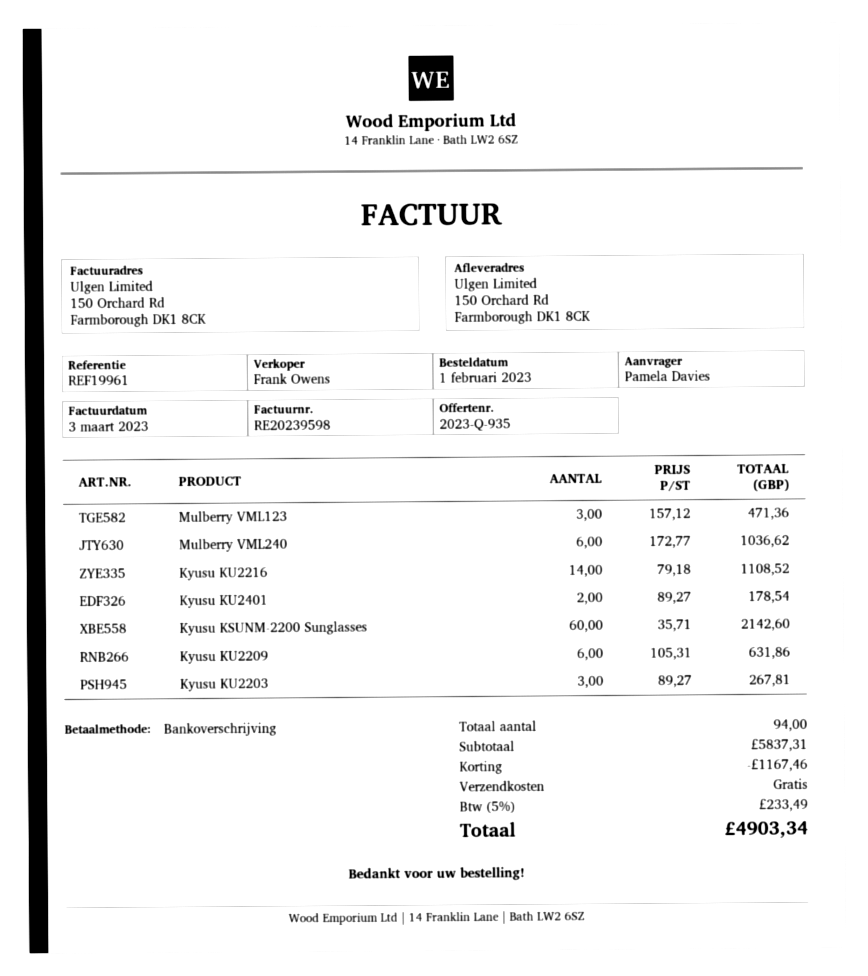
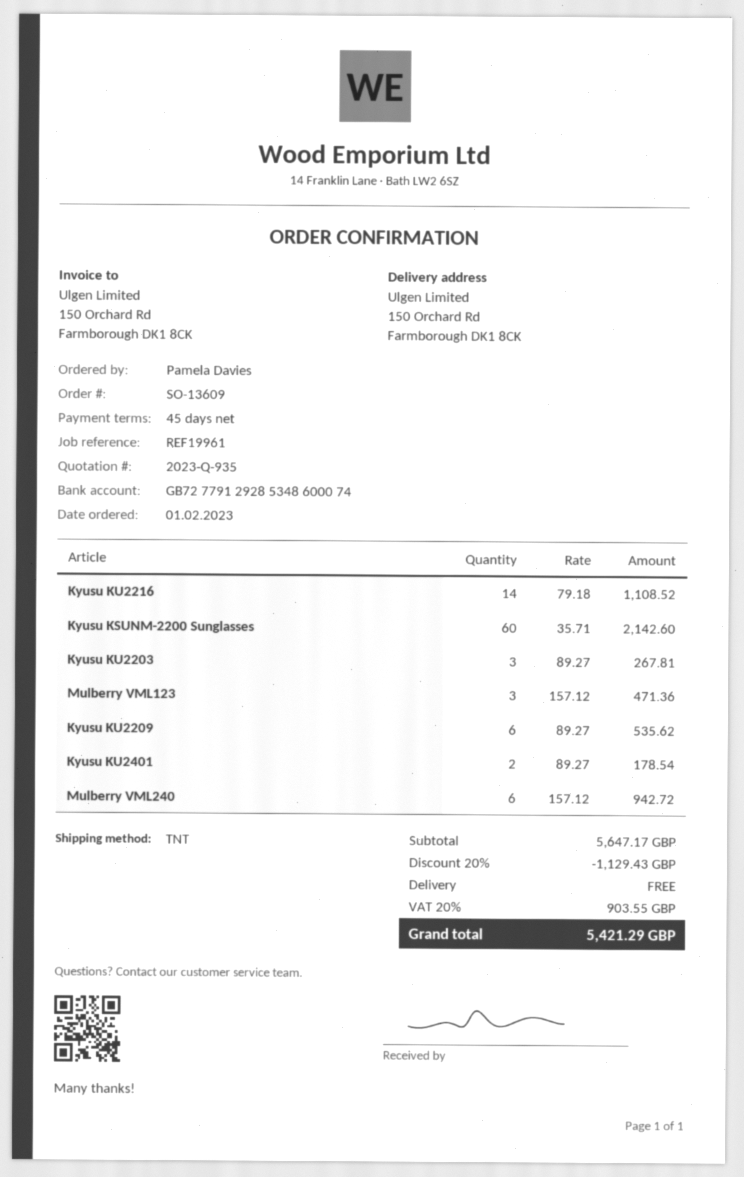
Mulberry VML240: 6 x 172.77 = 1036.62 -> 6 x 157.12 = 942.72
Kyusu KU2209: 6 x 105.31 = 631.86 -> 6 x 89.27 = 535.62
subtotal: 5837.31 -> 5647.17
discount: 1167.46 -> 1129.43
tax: 5% = 233.49 -> 20% = 903.55
total: 4903.34 -> 5421.29

